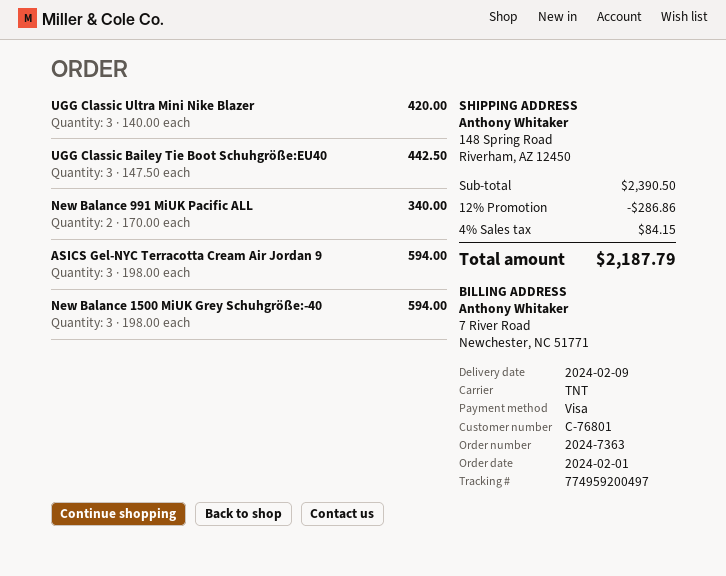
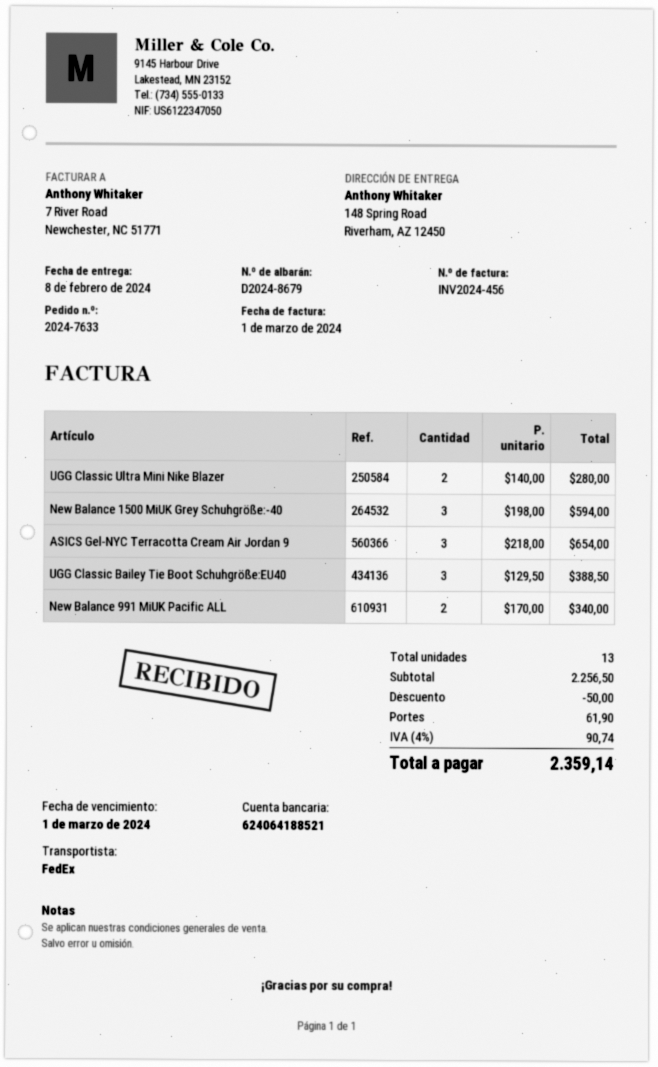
order number: 2024-7363 -> 2024-7633
delivery date: 2024-02-09 -> 2024-02-08
shipping method: TNT -> FedEx
UGG Classic Ultra Mini Nike Blazer: 3 x 140.00 = 420.00 -> 2 x 140.00 = 280.00
UGG Classic Bailey Tie Boot Schuhgröße:EU40: 3 x 147.50 = 442.50 -> 3 x 129.50 = 388.50
ASICS Gel-NYC Terracotta Cream Air Jordan 9: 3 x 198.00 = 594.00 -> 3 x 218.00 = 654.00
subtotal: 2390.50 -> 2256.50
discount: 286.86 -> 50.00
shipping: none -> 61.90
tax: 4% = 84.15 -> 4% = 90.74
total: 2187.79 -> 2359.14

